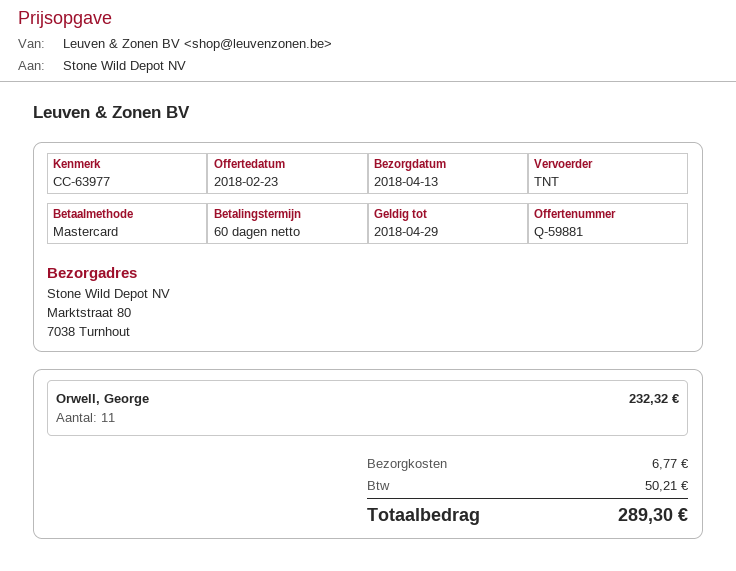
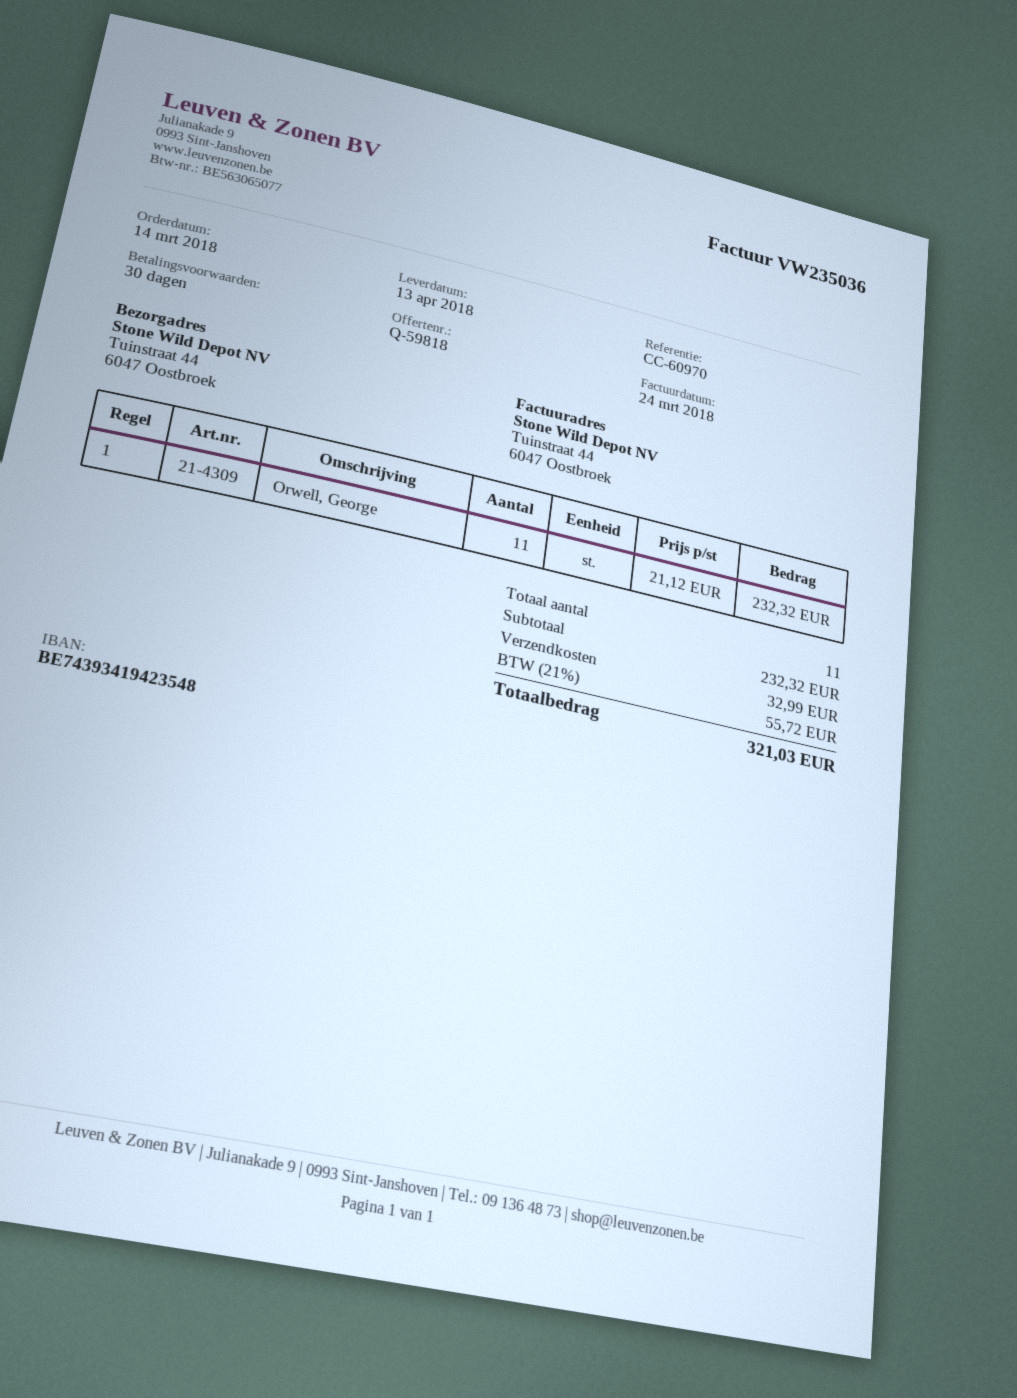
quote number: Q-59881 -> Q-59818
payment terms: 60 days -> 30 days
reference: CC-63977 -> CC-60970
ship to: Marktstraat 80, 7038 Turnhout -> Tuinstraat 44, 6047 Oostbroek
shipping: 6.77 -> 32.99
tax: 50.21 -> 55.72
total: 289.30 -> 321.03

